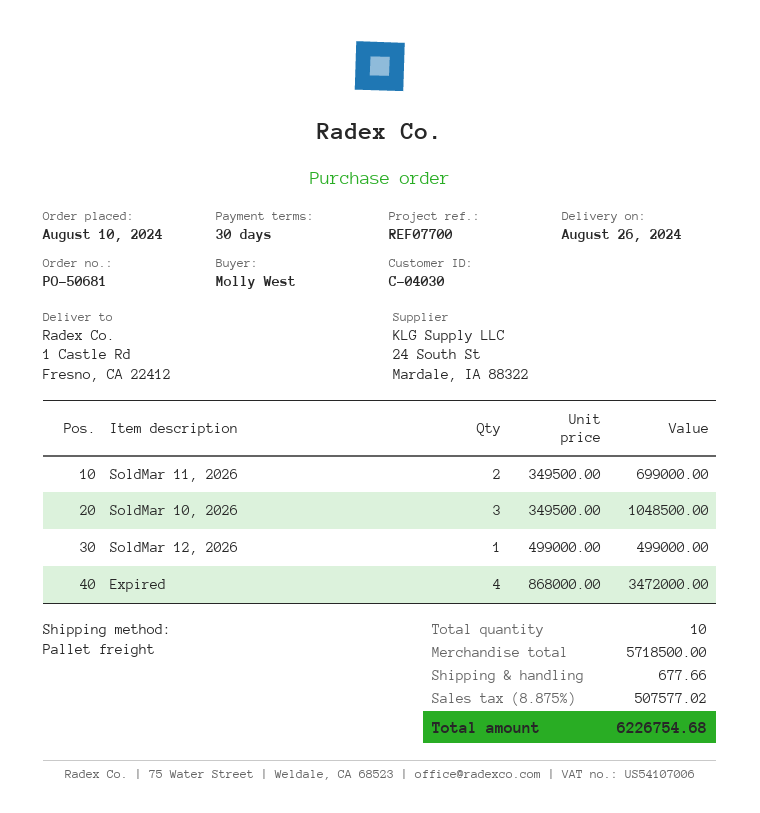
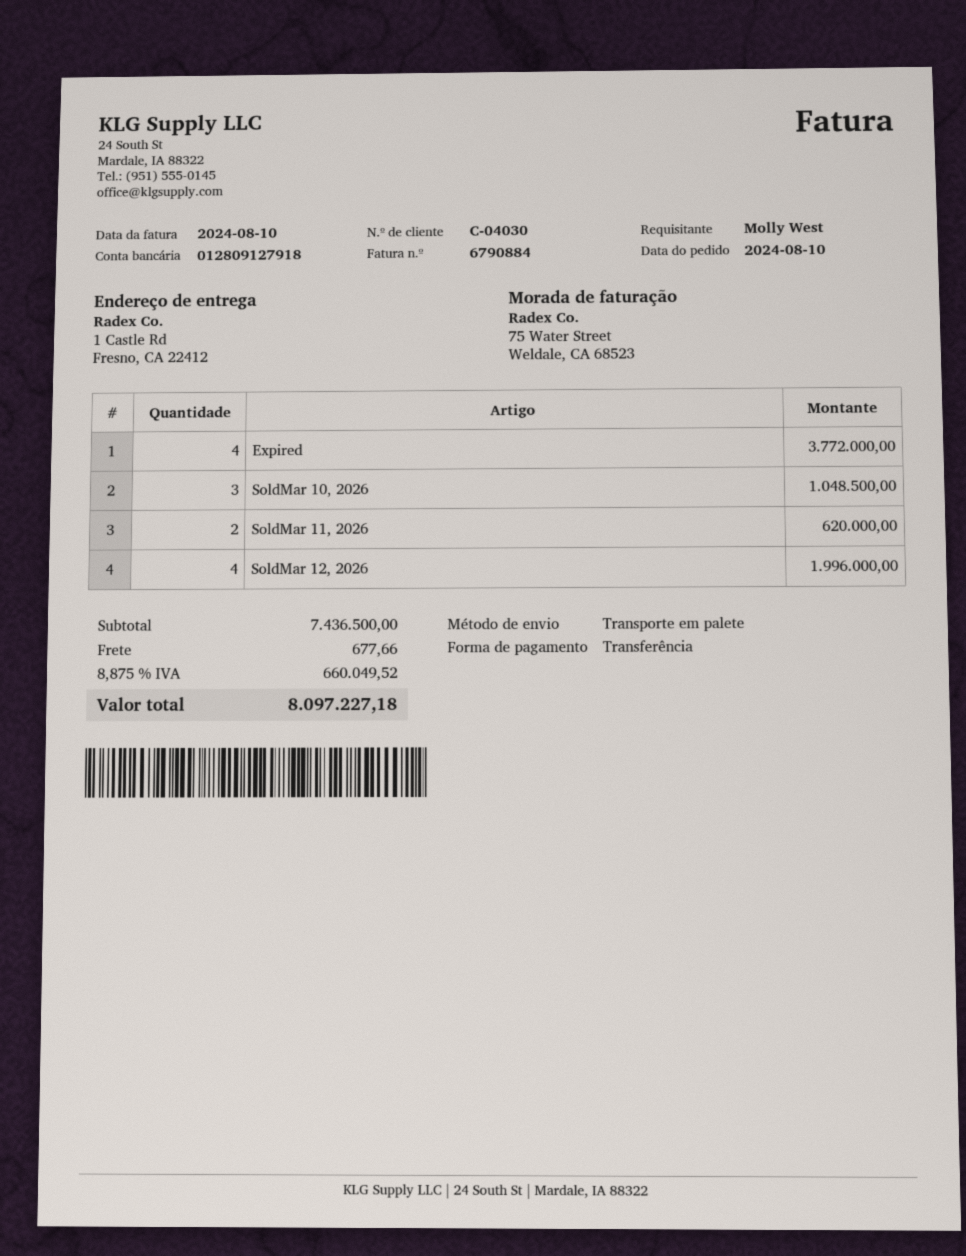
SoldMar 11, 2026: 2 for 699000.00 -> 2 for 620000.00
SoldMar 12, 2026: 1 for 499000.00 -> 4 for 1996000.00
Expired: 4 for 3472000.00 -> 4 for 3772000.00
subtotal: 5718500.00 -> 7436500.00
tax: 8.875% = 507577.02 -> 8.875% = 660049.52
total: 6226754.68 -> 8097227.18

